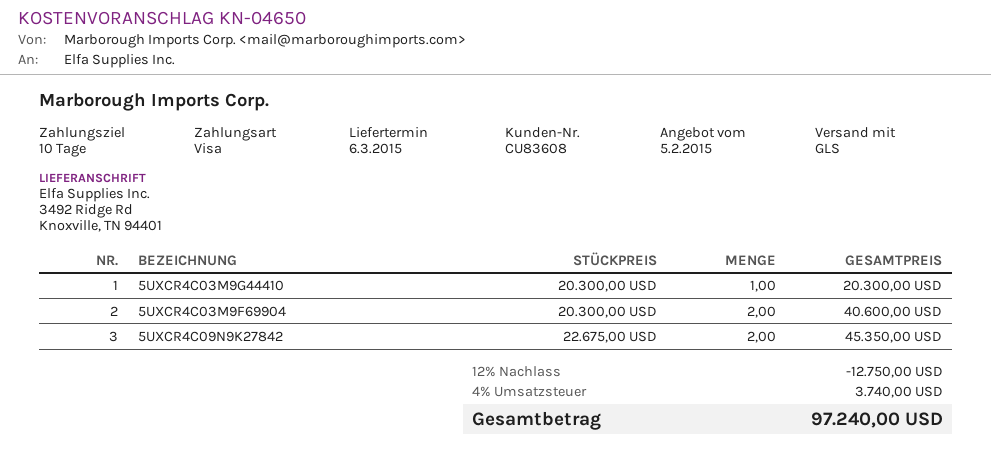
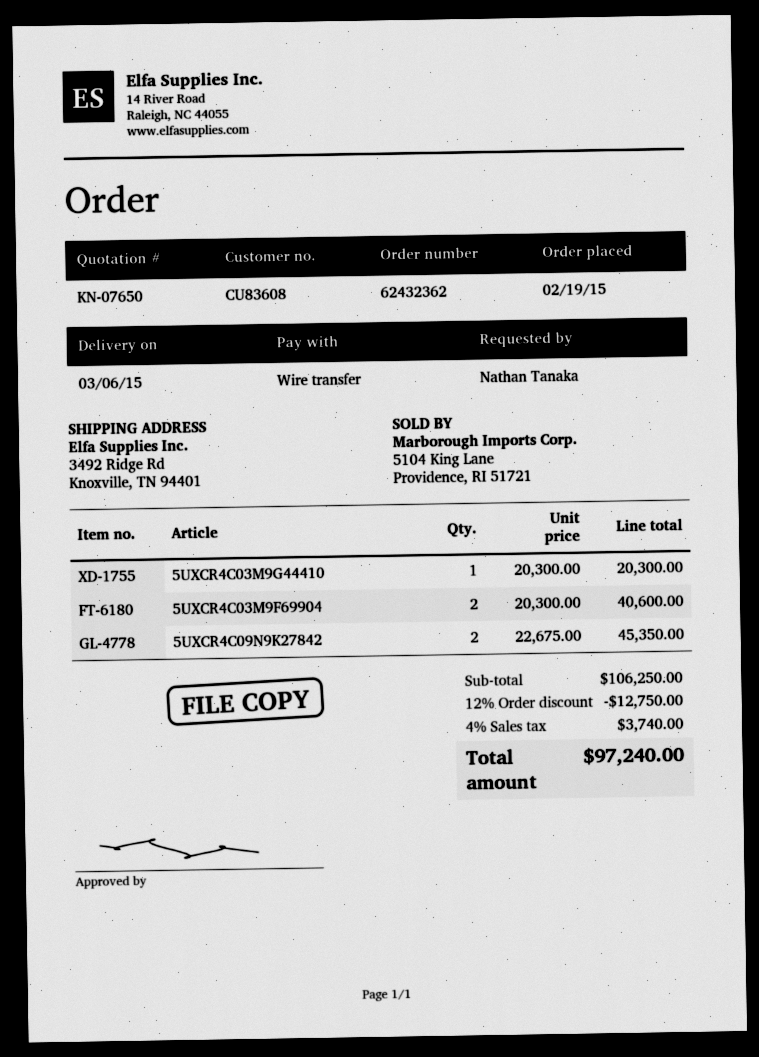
quote number: KN-04650 -> KN-07650
payment method: Visa -> bank transfer

